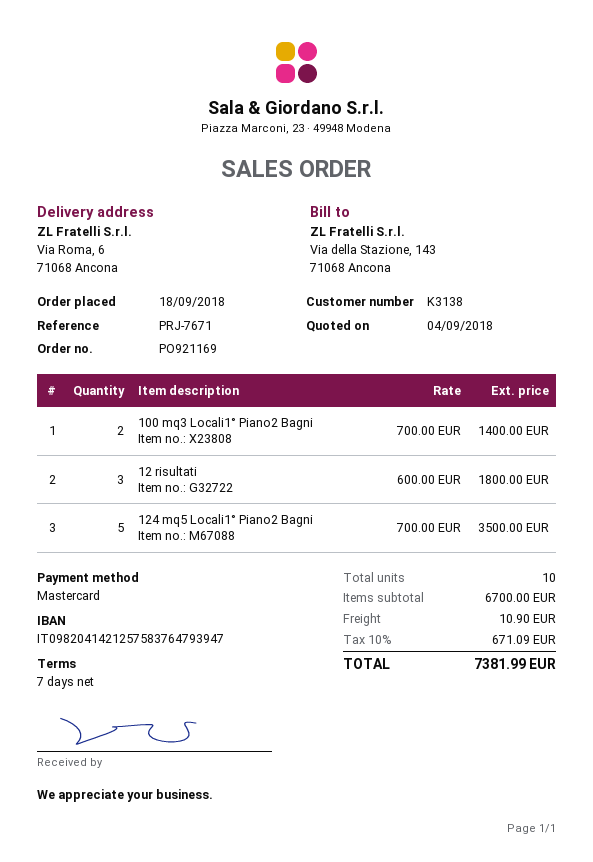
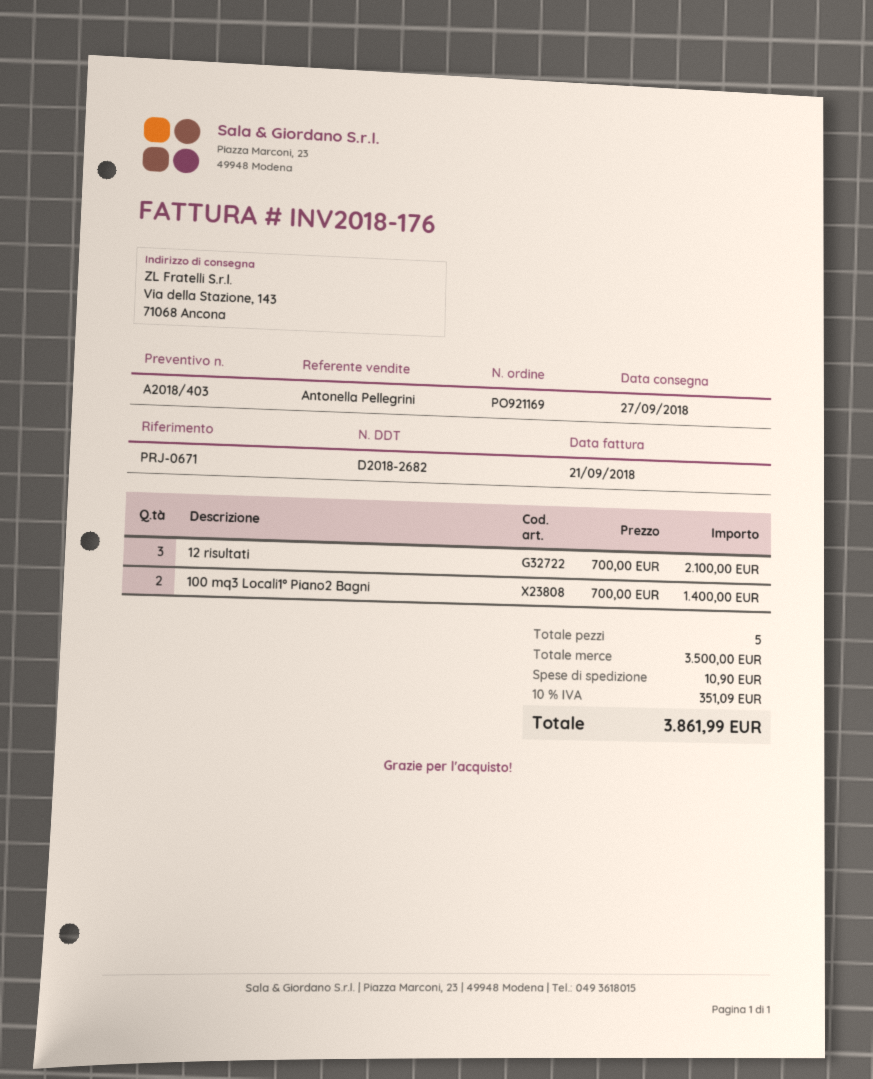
reference: PRJ-7671 -> PRJ-0671
ship to: Via Roma, 6, 71068 Ancona -> Via della Stazione, 143, 71068 Ancona
12 risultati: 3 x 600.00 = 1800.00 -> 3 x 700.00 = 2100.00
124 mq5 Locali1° Piano2 Bagni: 5 x 700.00 = 3500.00 -> none
total quantity: 10 -> 5
subtotal: 6700.00 -> 3500.00
tax: 10% = 671.09 -> 10% = 351.09
total: 7381.99 -> 3861.99

